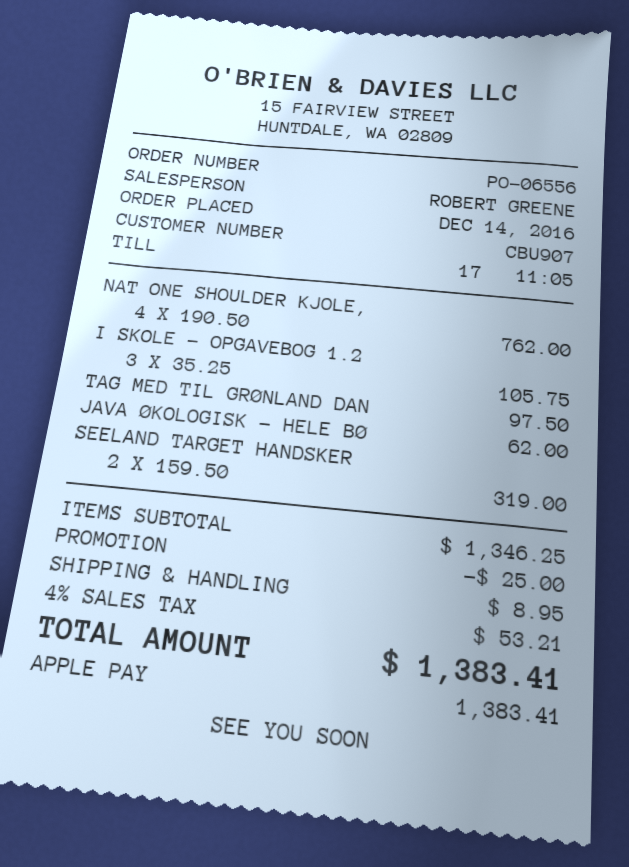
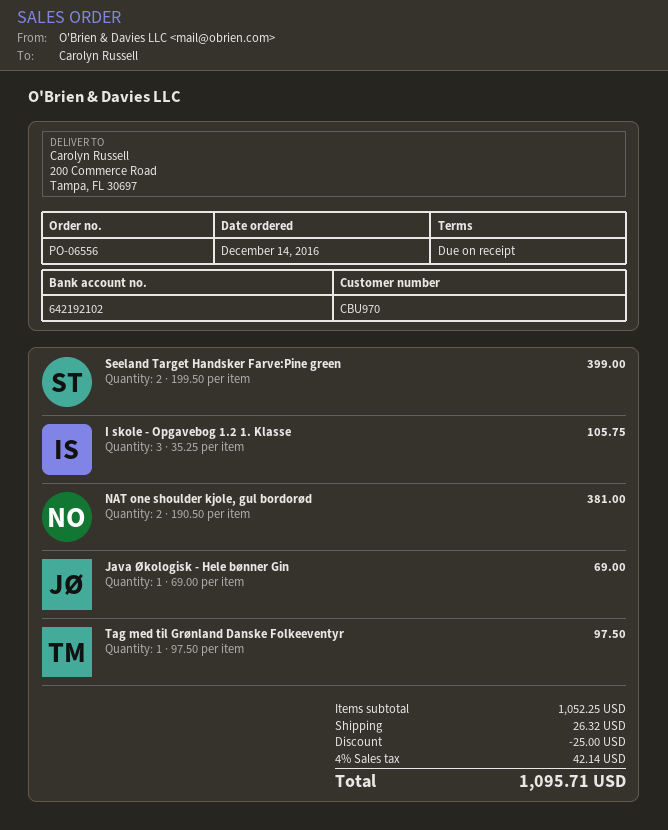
customer number: CBU907 -> CBU970
NAT ONE SHOULDER KJOLE,: 4 x 190.50 = 762.00 -> 2 x 190.50 = 381.00
JAVA ØKOLOGISK - HELE BØ: 1 x 62.00 = 62.00 -> 1 x 69.00 = 69.00
SEELAND TARGET HANDSKER: 2 x 159.50 = 319.00 -> 2 x 199.50 = 399.00
subtotal: 1346.25 -> 1052.25
shipping: 8.95 -> 26.32
tax: 4% = 53.21 -> 4% = 42.14
total: 1383.41 -> 1095.71

